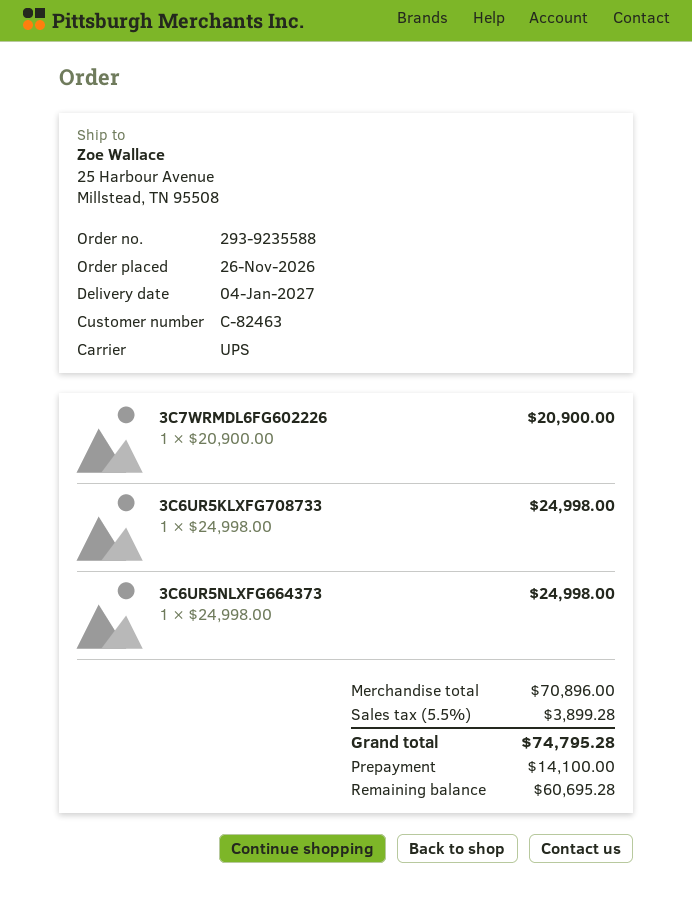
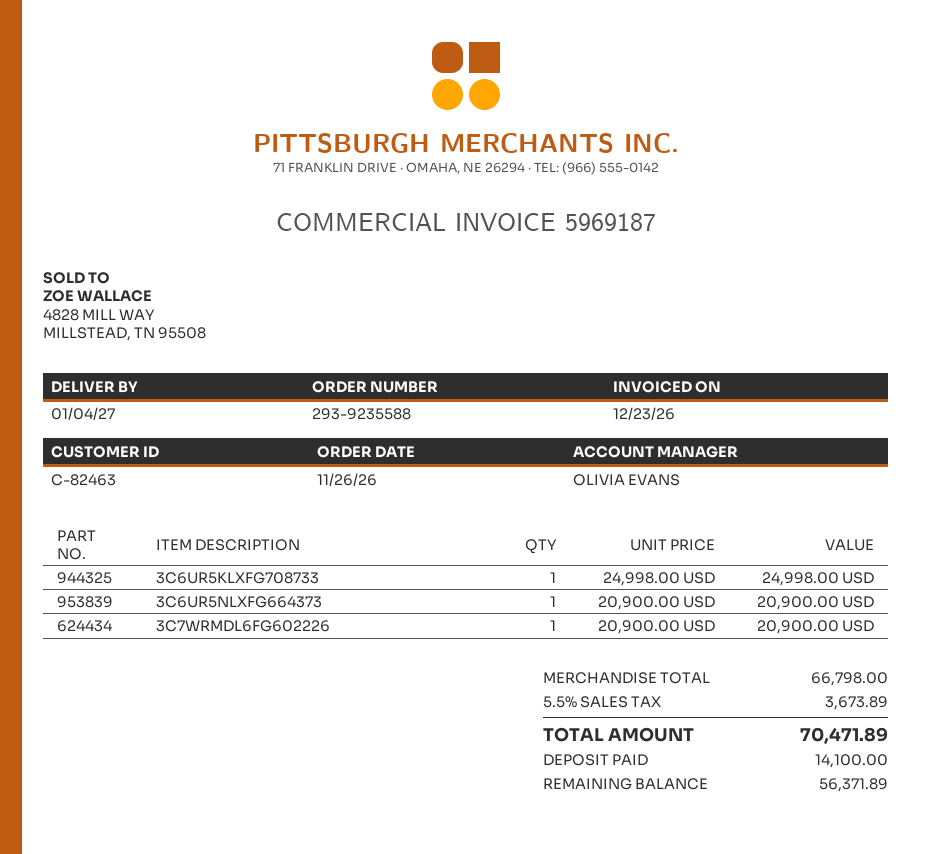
3C6UR5NLXFG664373: 1 x 24998.00 = 24998.00 -> 1 x 20900.00 = 20900.00
subtotal: 70896.00 -> 66798.00
tax: 5.5% = 3899.28 -> 5.5% = 3673.89
total: 74795.28 -> 70471.89
balance: 60695.28 -> 56371.89

